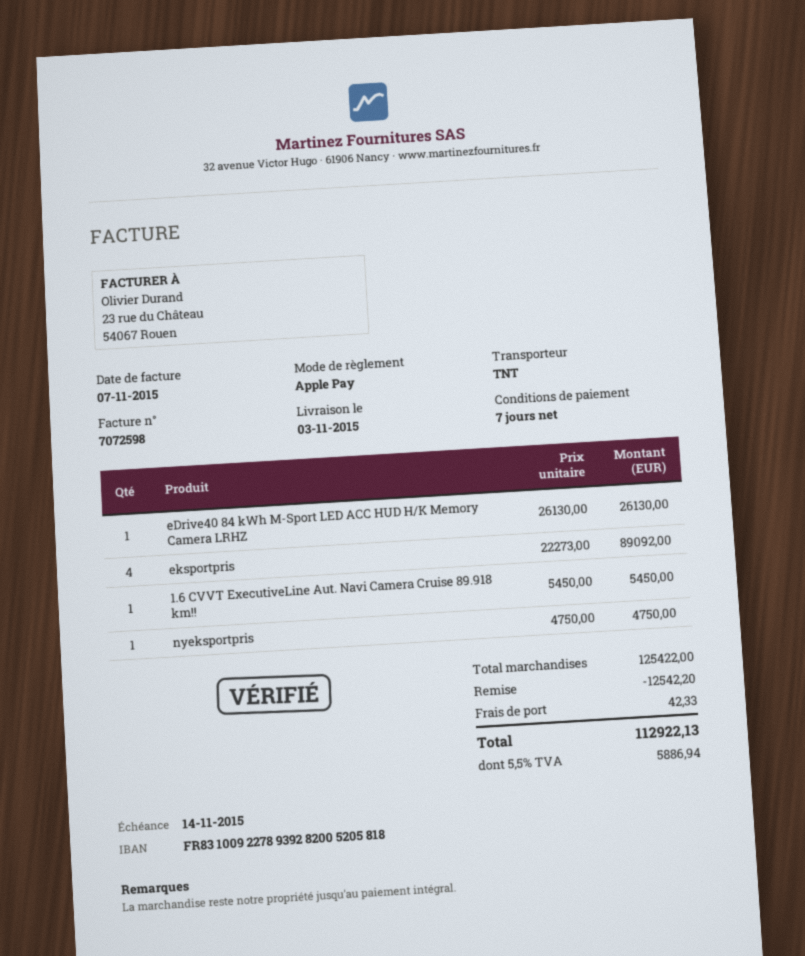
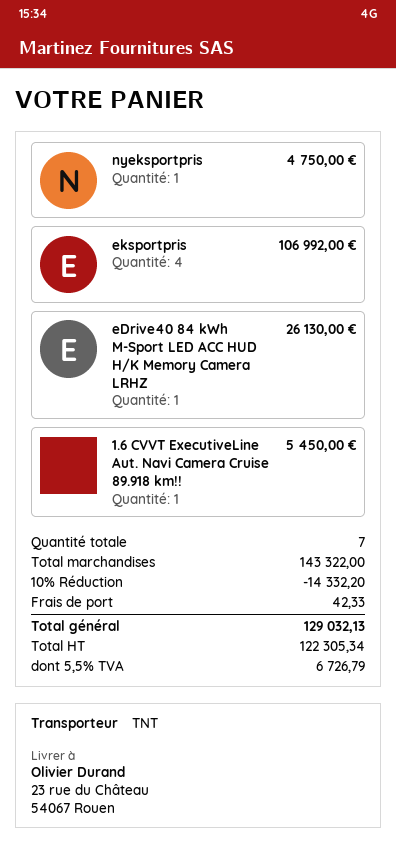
eksportpris: 4 for 89092.00 -> 4 for 106992.00
subtotal: 125422.00 -> 143322.00
discount: 12542.20 -> 14332.20
tax: 5.5% = 5886.94 -> 5.5% = 6726.79
total: 112922.13 -> 129032.13

